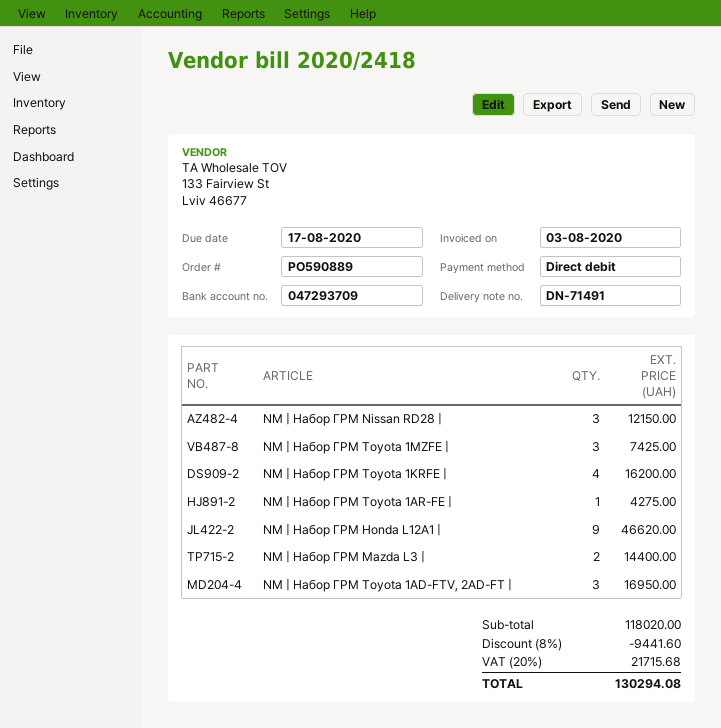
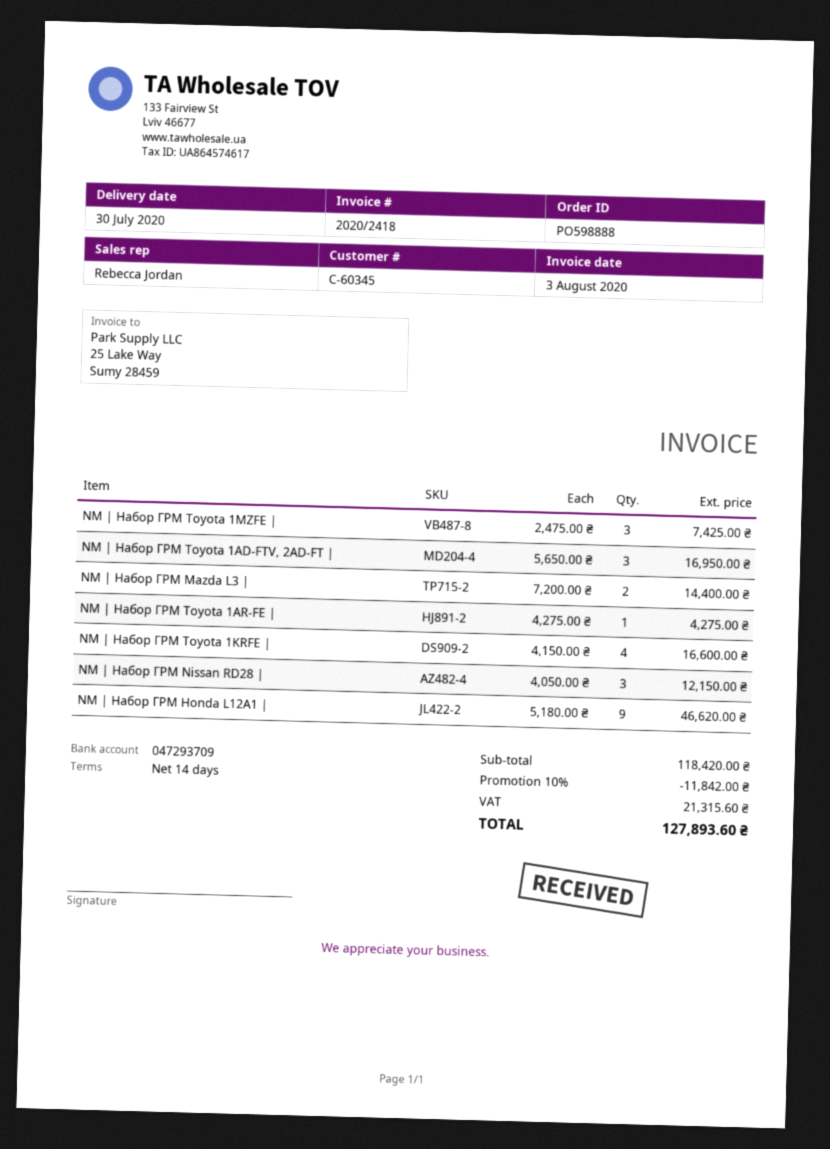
order number: PO590889 -> PO598888
NM | Набор ГРМ Toyota 1KRFE |: 4 for 16200.00 -> 4 for 16600.00
subtotal: 118020.00 -> 118420.00
discount: 8% = 9441.60 -> 10% = 11842.00
tax: 21715.68 -> 21315.60
total: 130294.08 -> 127893.60

